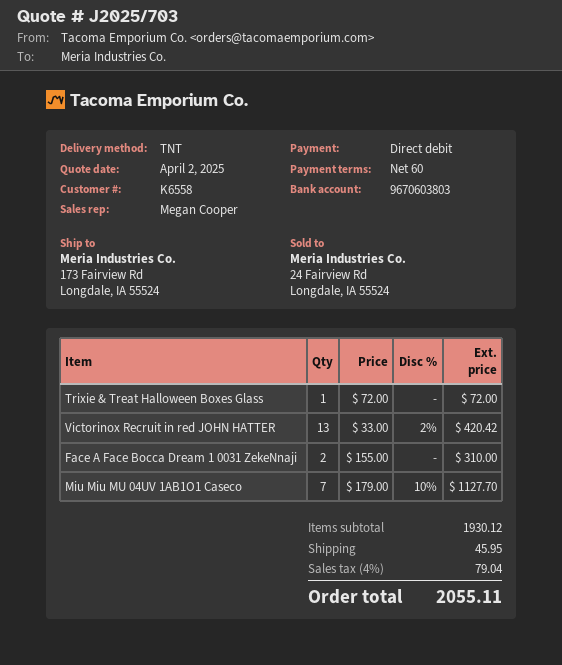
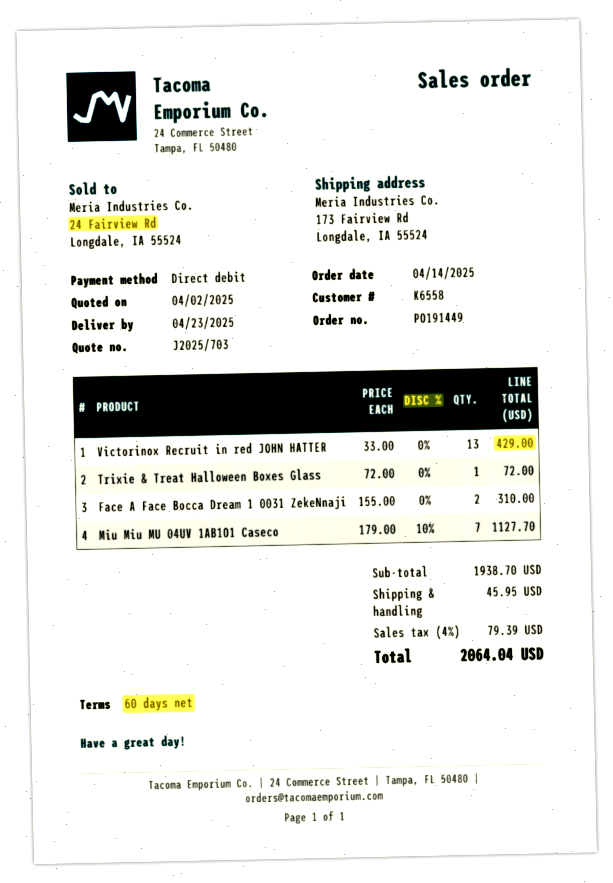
Victorinox Recruit in red JOHN HATTER: 13 x 33.00 - 2% = 420.42 -> 13 x 33.00 = 429.00
subtotal: 1930.12 -> 1938.70
tax: 4% = 79.04 -> 4% = 79.39
total: 2055.11 -> 2064.04

